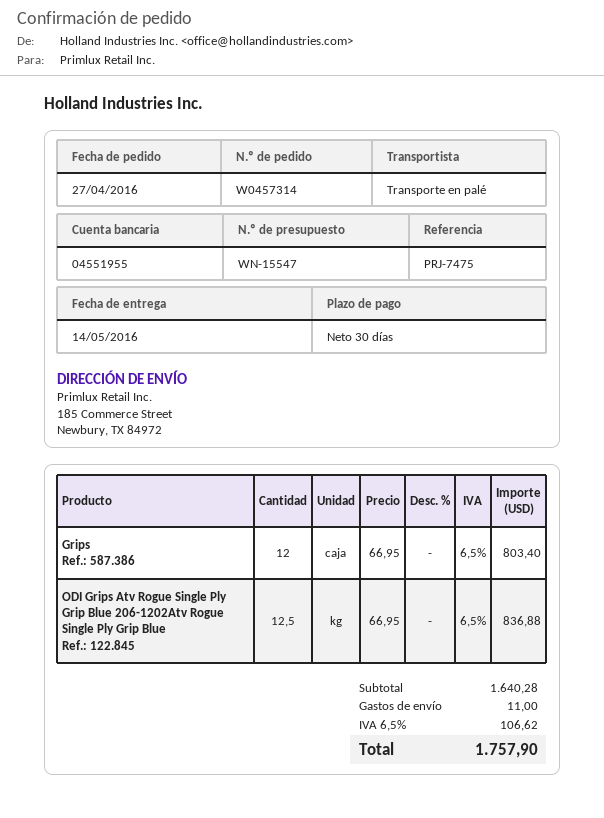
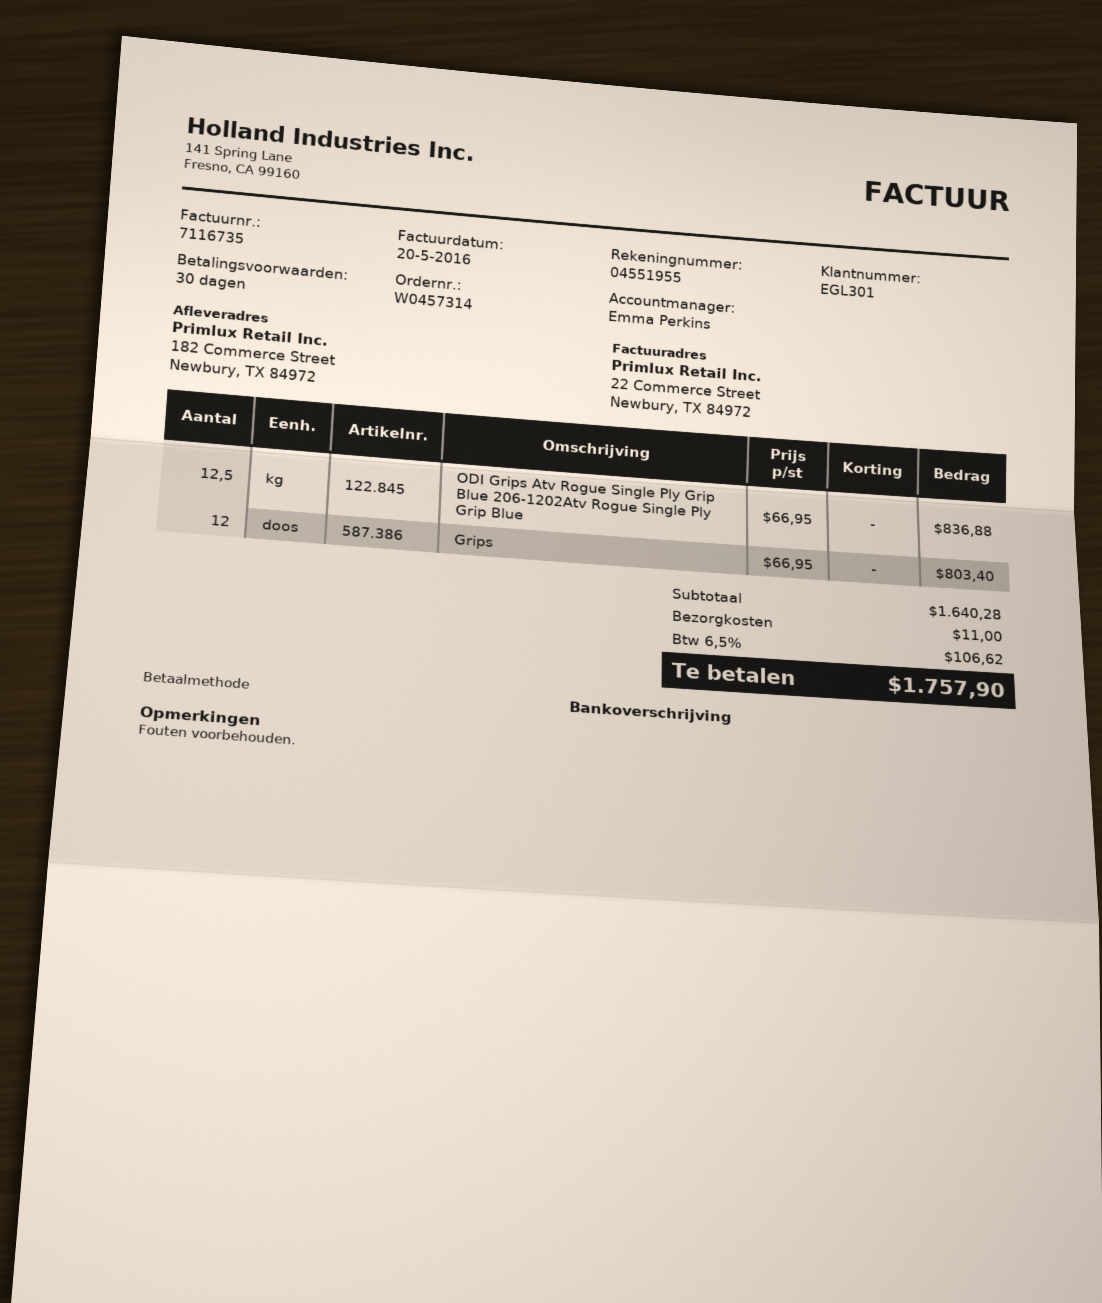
ship to: 185 Commerce Street, Newbury, TX 84972 -> 182 Commerce Street, Newbury, TX 84972

